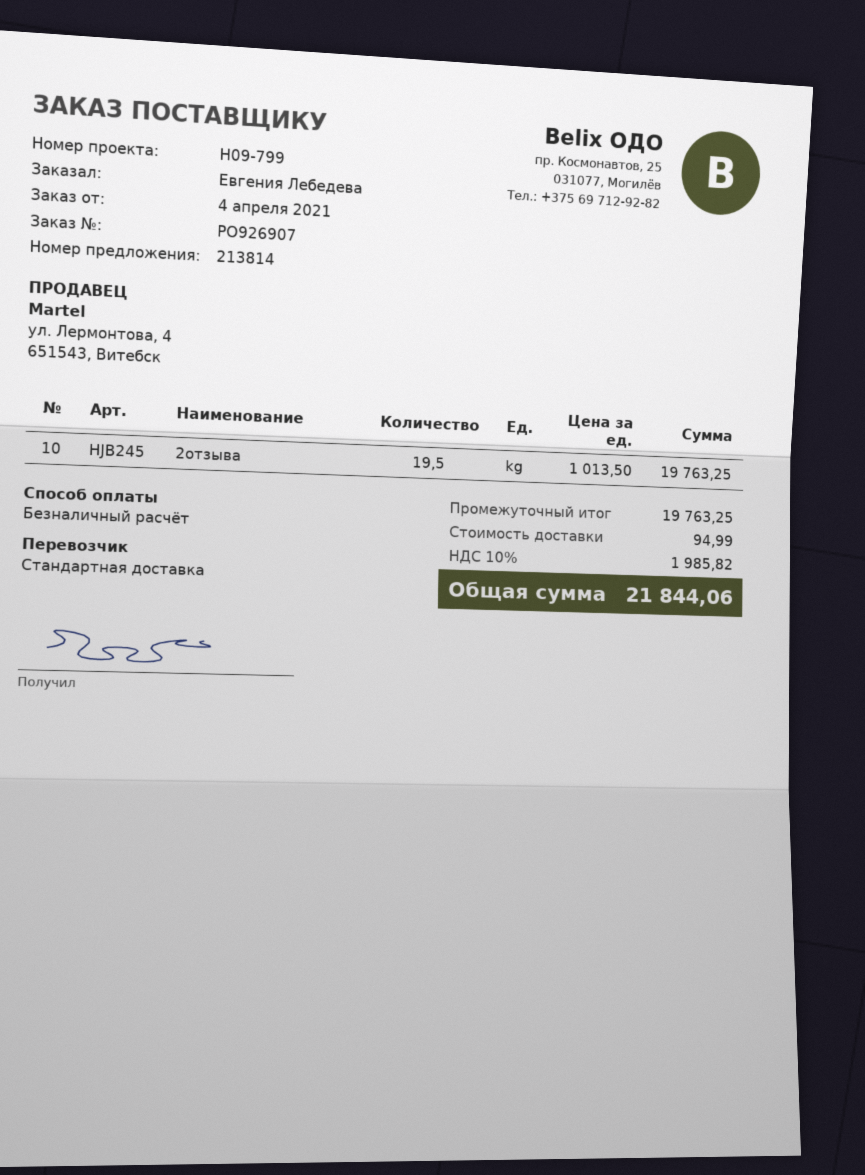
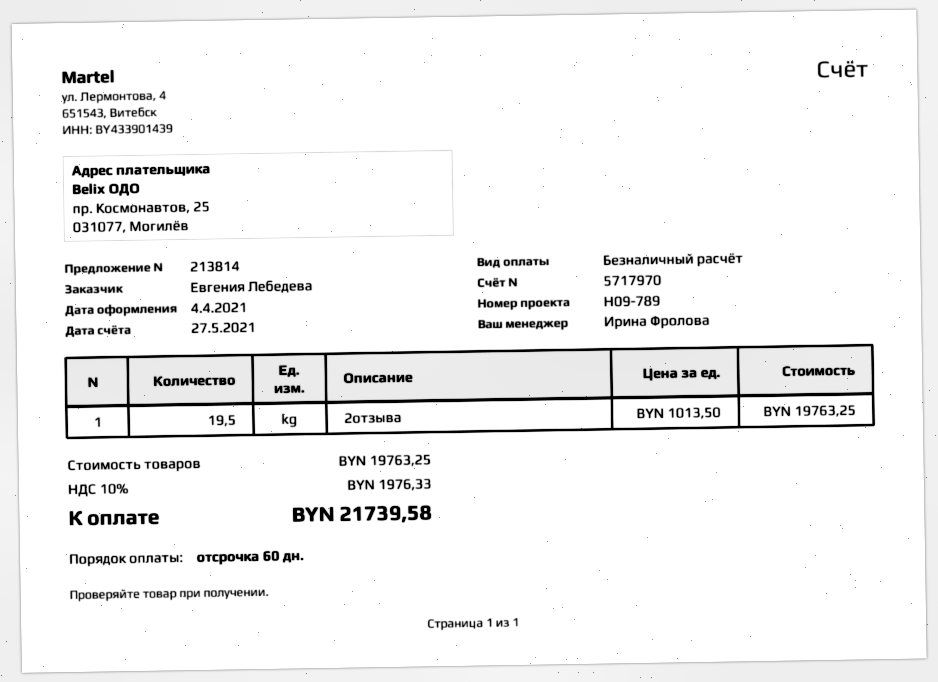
reference: H09-799 -> H09-789
shipping: 94.99 -> none
tax: 10% = 1985.82 -> 10% = 1976.33
total: 21844.06 -> 21739.58

